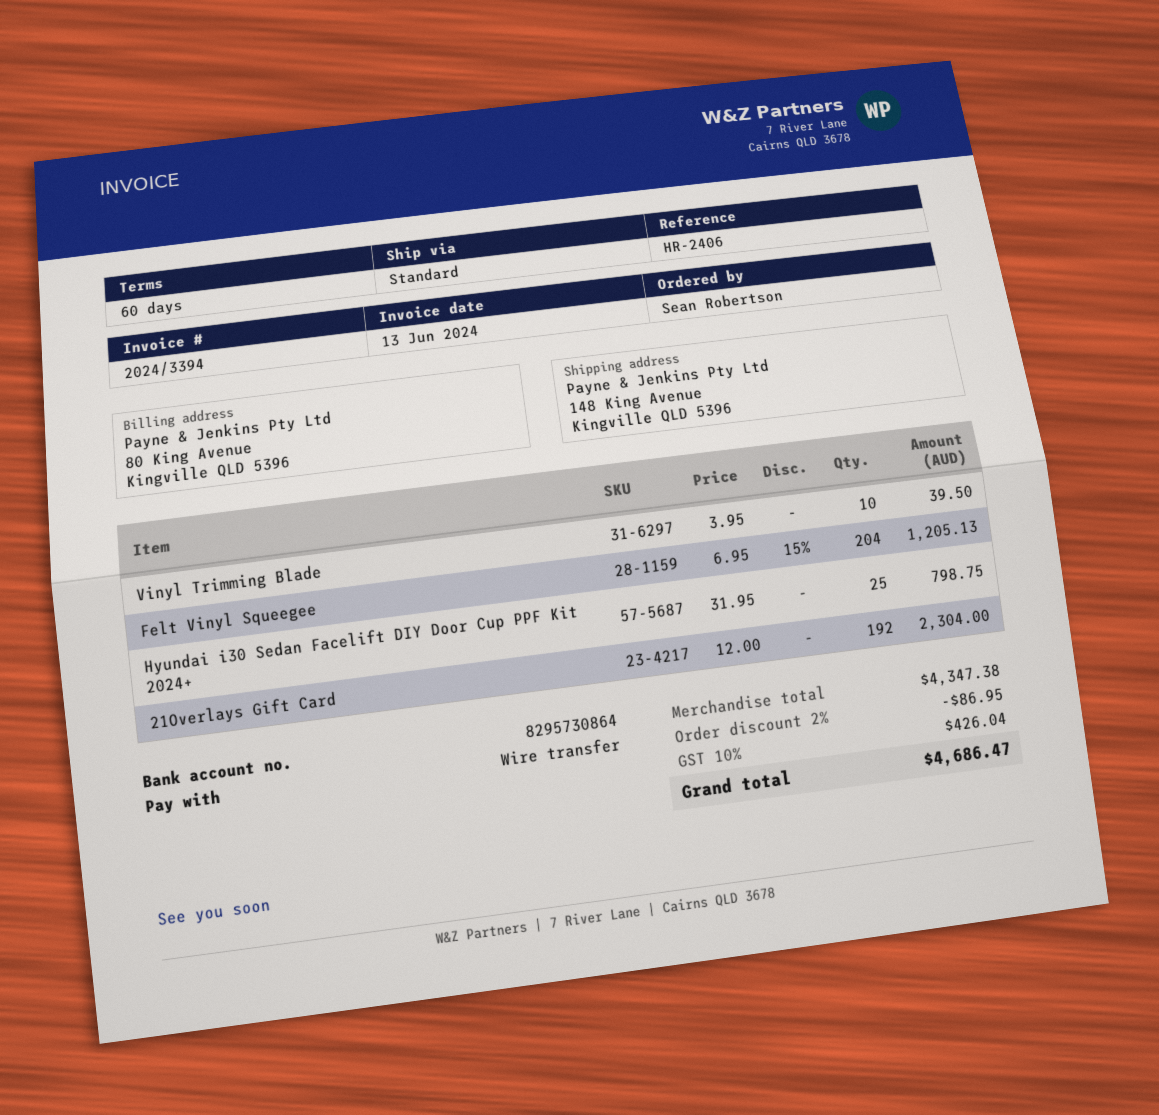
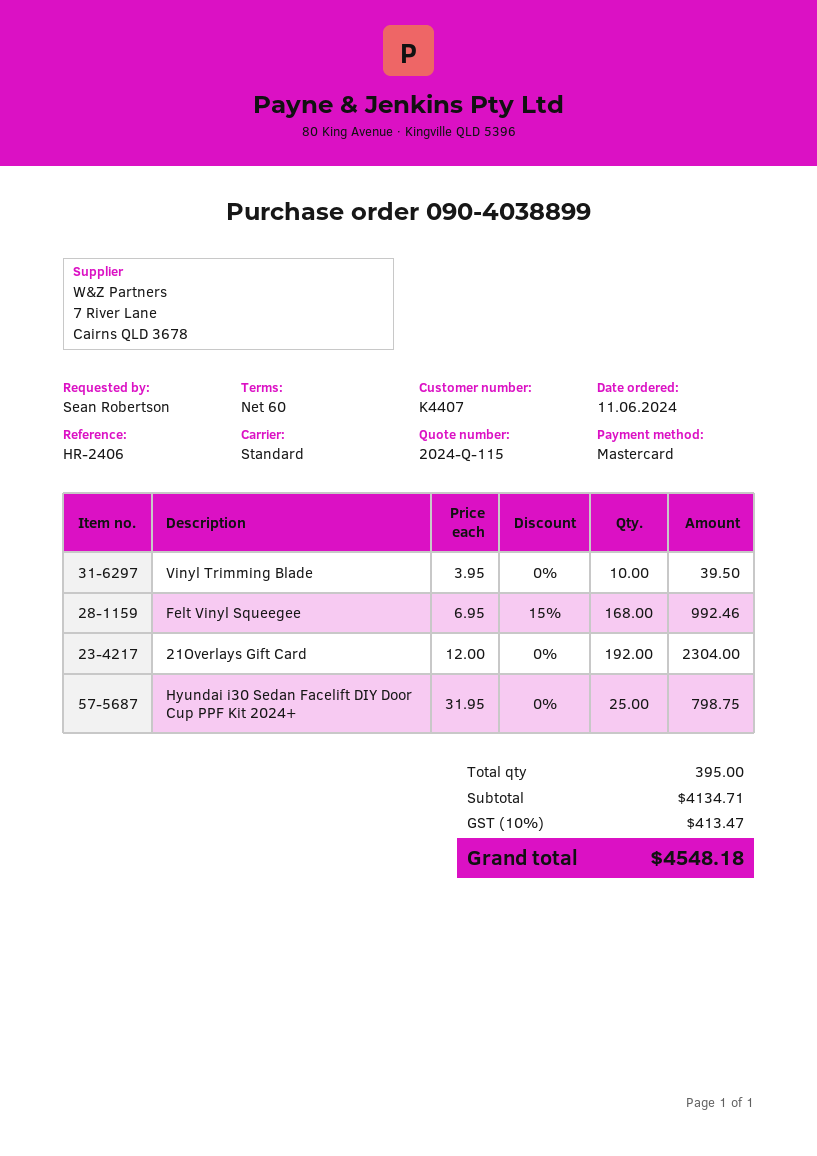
payment method: bank transfer -> Mastercard
Felt Vinyl Squeegee: 204 x 6.95 - 15% = 1205.13 -> 168 x 6.95 - 15% = 992.46
subtotal: 4347.38 -> 4134.71
discount: 2% = 86.95 -> none
tax: 10% = 426.04 -> 10% = 413.47
total: 4686.47 -> 4548.18

